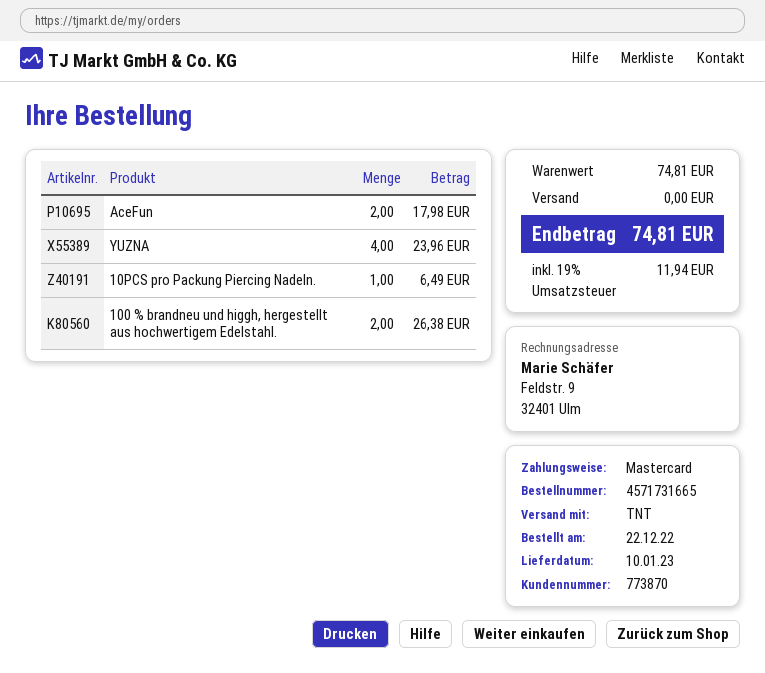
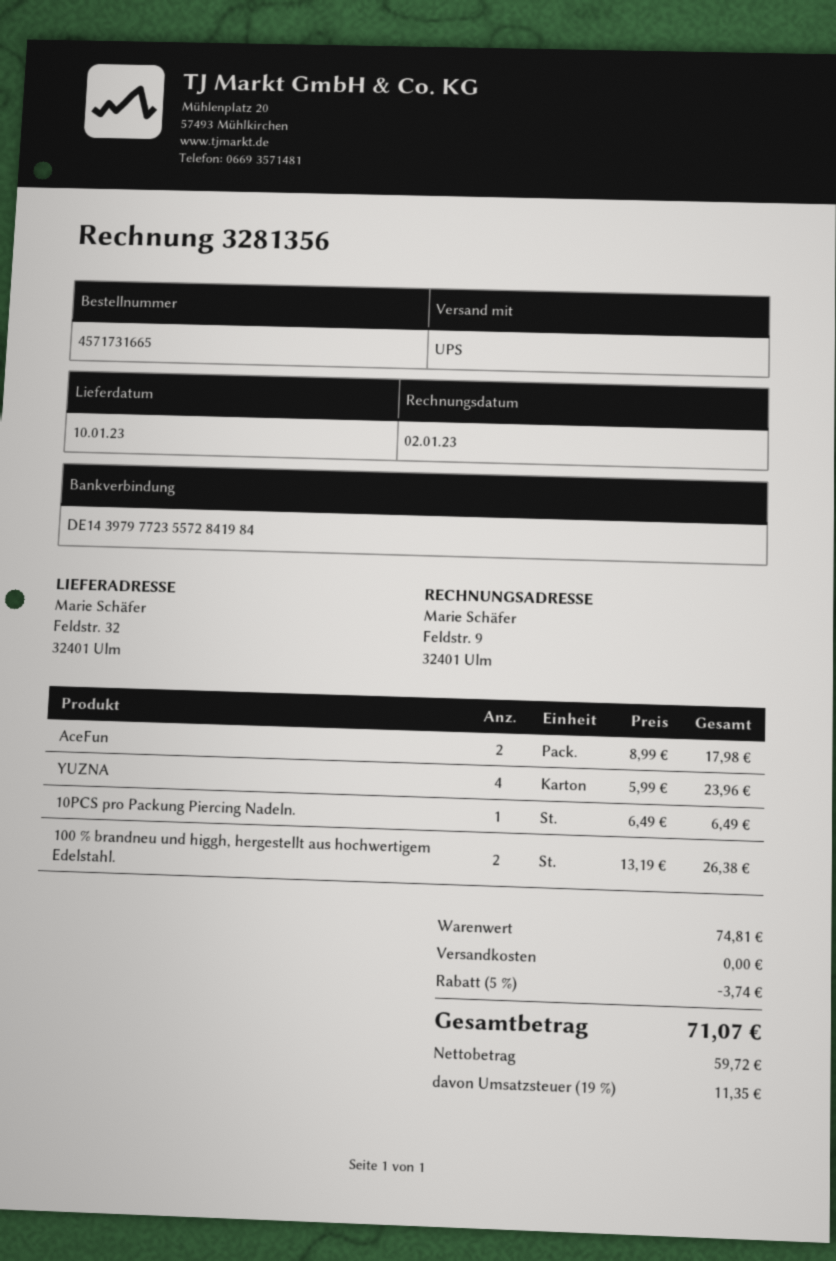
shipping method: TNT -> UPS
discount: none -> 5% = 3.74
tax: 19% = 11.94 -> 19% = 11.35
total: 74.81 -> 71.07

